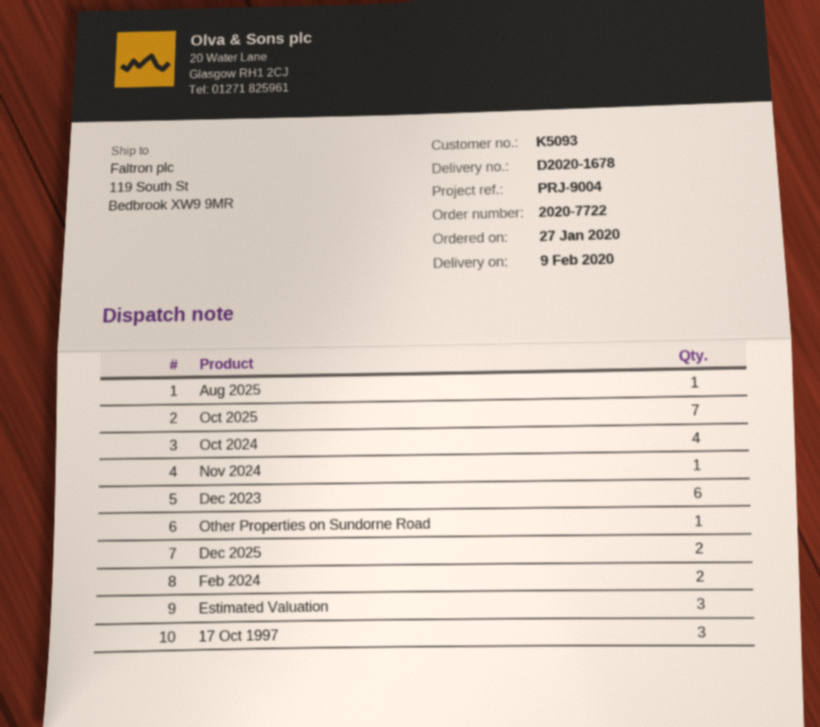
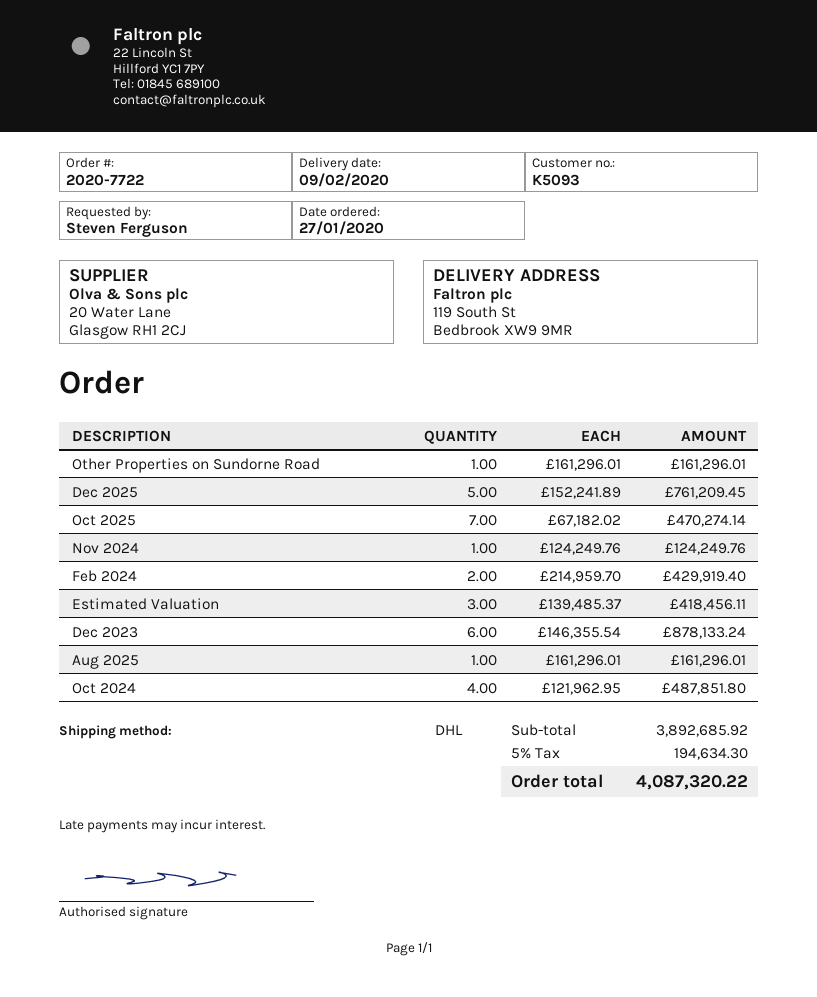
Dec 2025: 2 -> 5
17 Oct 1997: 3 -> none

